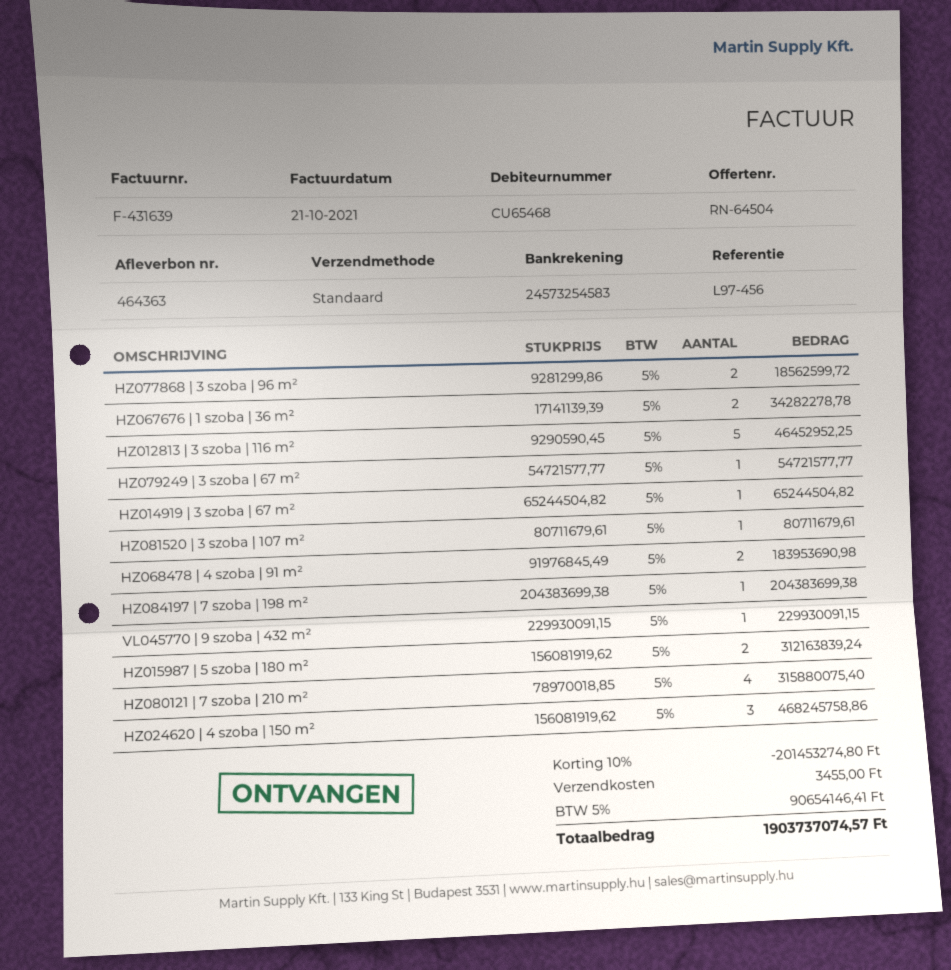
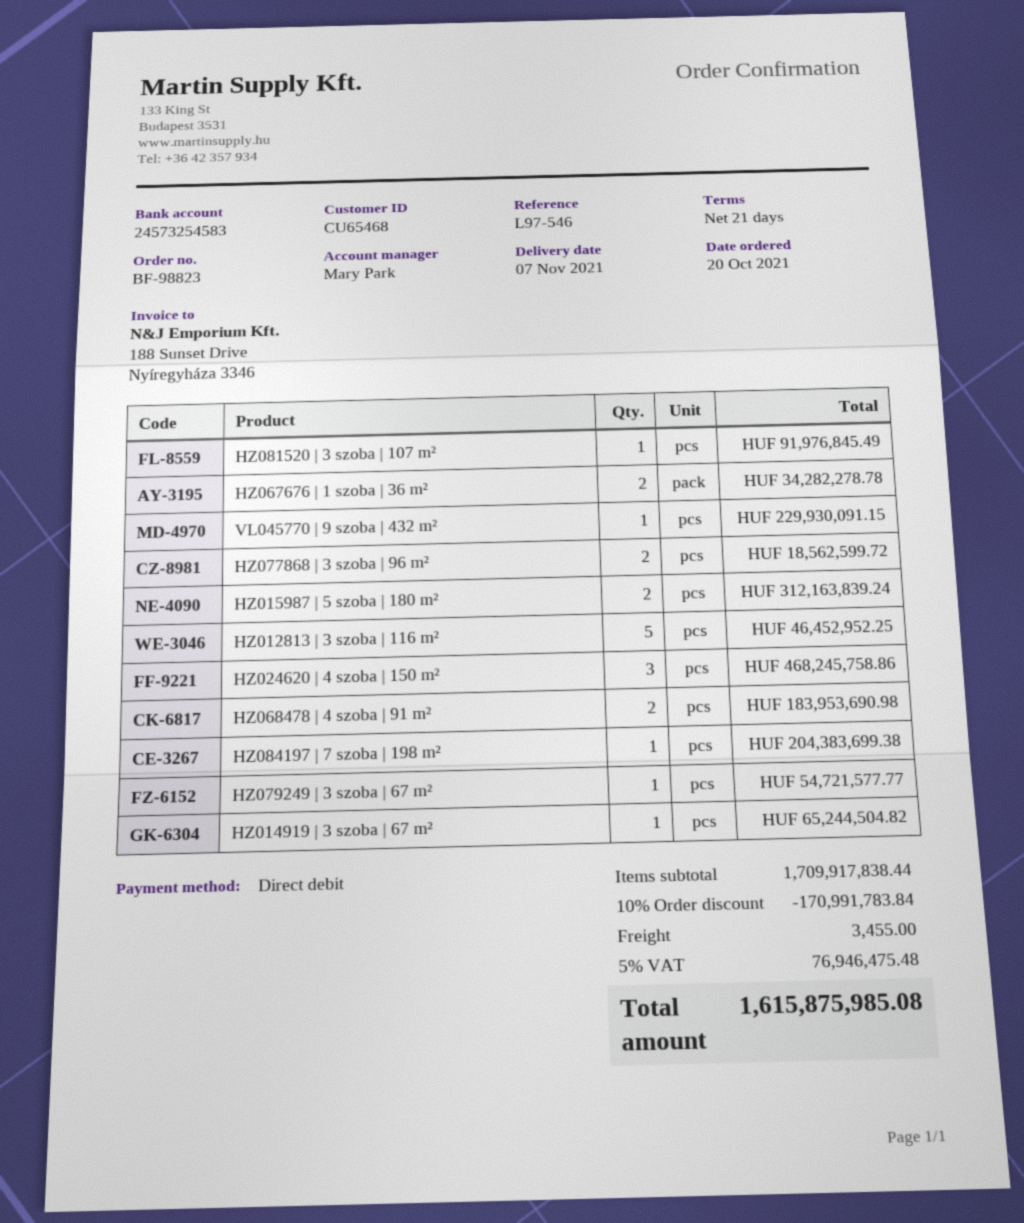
reference: L97-456 -> L97-546
HZ081520 | 3 szoba | 107 m²: 1 for 80711679.61 -> 1 for 91976845.49
HZ080121 | 7 szoba | 210 m²: 4 for 315880075.40 -> none
discount: 10% = 201453274.80 -> 10% = 170991783.84
tax: 5% = 90654146.41 -> 5% = 76946475.48
total: 1903737074.57 -> 1615875985.08

